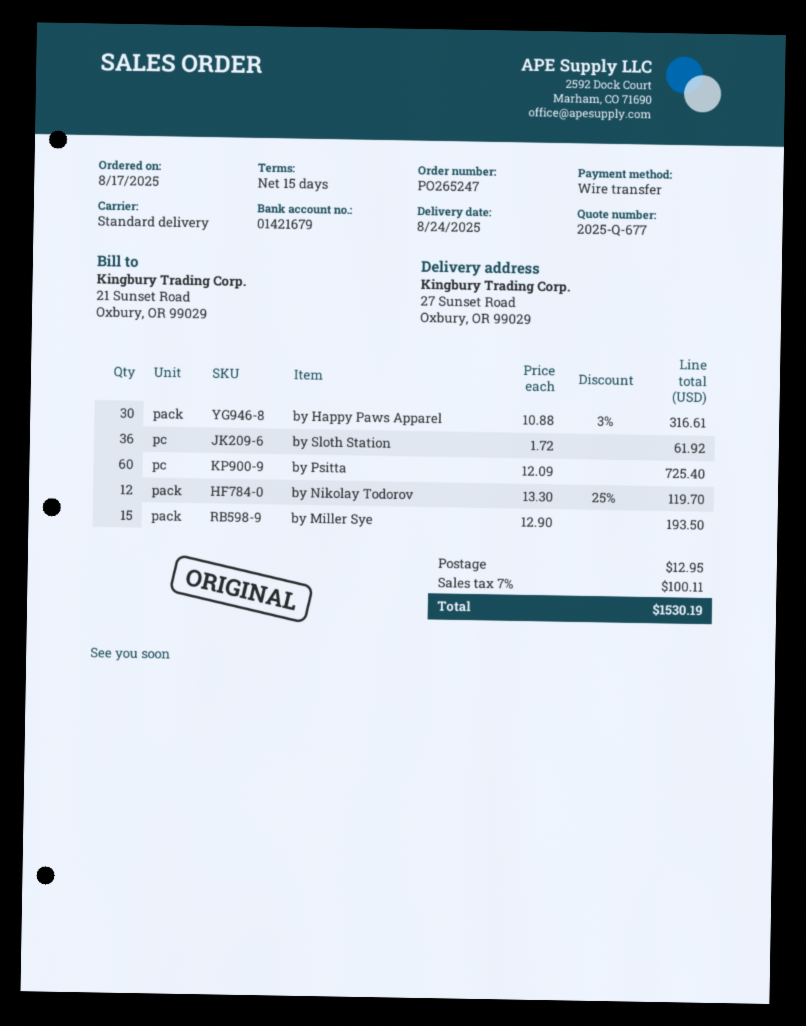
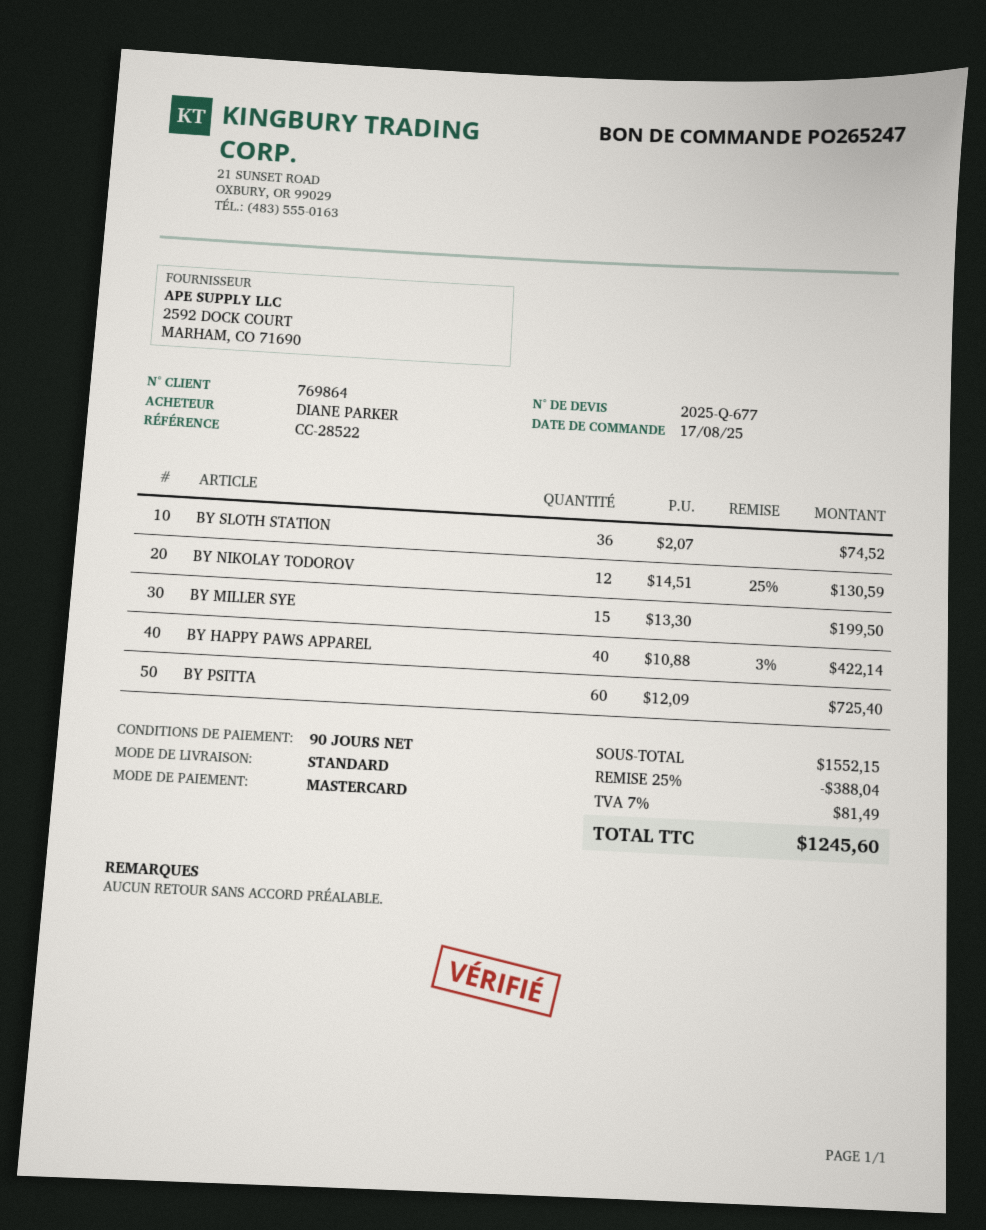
payment terms: 15 days -> 90 days
payment method: bank transfer -> Mastercard
by Happy Paws Apparel: 30 x 10.88 - 3% = 316.61 -> 40 x 10.88 - 3% = 422.14
by Sloth Station: 36 x 1.72 = 61.92 -> 36 x 2.07 = 74.52
by Nikolay Todorov: 12 x 13.30 - 25% = 119.70 -> 12 x 14.51 - 25% = 130.59
by Miller Sye: 15 x 12.90 = 193.50 -> 15 x 13.30 = 199.50
discount: none -> 25% = 388.04
shipping: 12.95 -> none
tax: 7% = 100.11 -> 7% = 81.49
total: 1530.19 -> 1245.60

